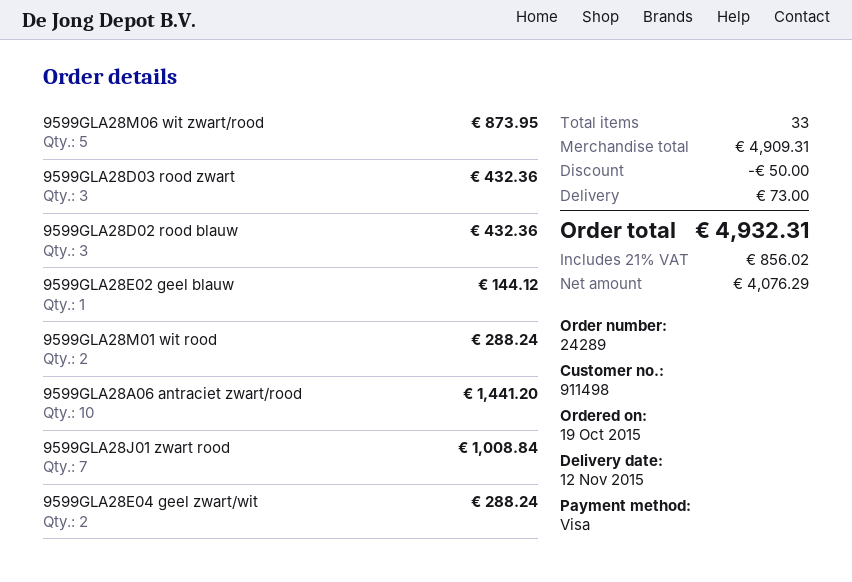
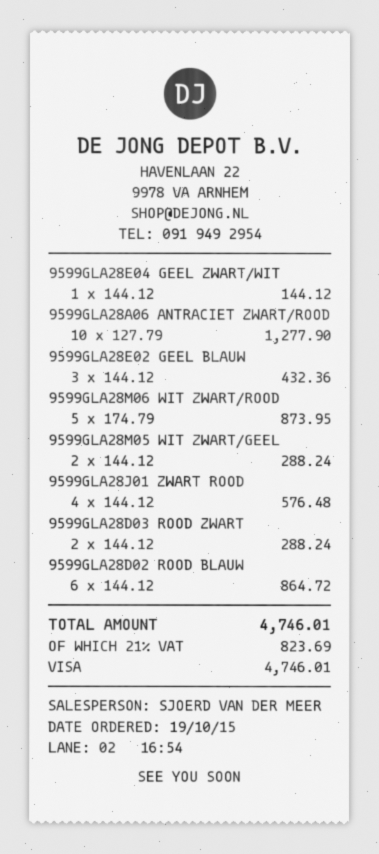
9599GLA28D03 rood zwart: 3 for 432.36 -> 2 for 288.24
9599GLA28D02 rood blauw: 3 for 432.36 -> 6 for 864.72
9599GLA28E02 geel blauw: 1 for 144.12 -> 3 for 432.36
9599GLA28M01 wit rood: 2 for 288.24 -> none
9599GLA28A06 antraciet zwart/rood: 10 for 1441.20 -> 10 for 1277.90
9599GLA28J01 zwart rood: 7 for 1008.84 -> 4 for 576.48
9599GLA28E04 geel zwart/wit: 2 for 288.24 -> 1 for 144.12
9599GLA28M05 WIT ZWART/GEEL: none -> 2 for 288.24
discount: 50.00 -> none
shipping: 73.00 -> none
tax: 21% = 856.02 -> 21% = 823.69
total: 4932.31 -> 4746.01

